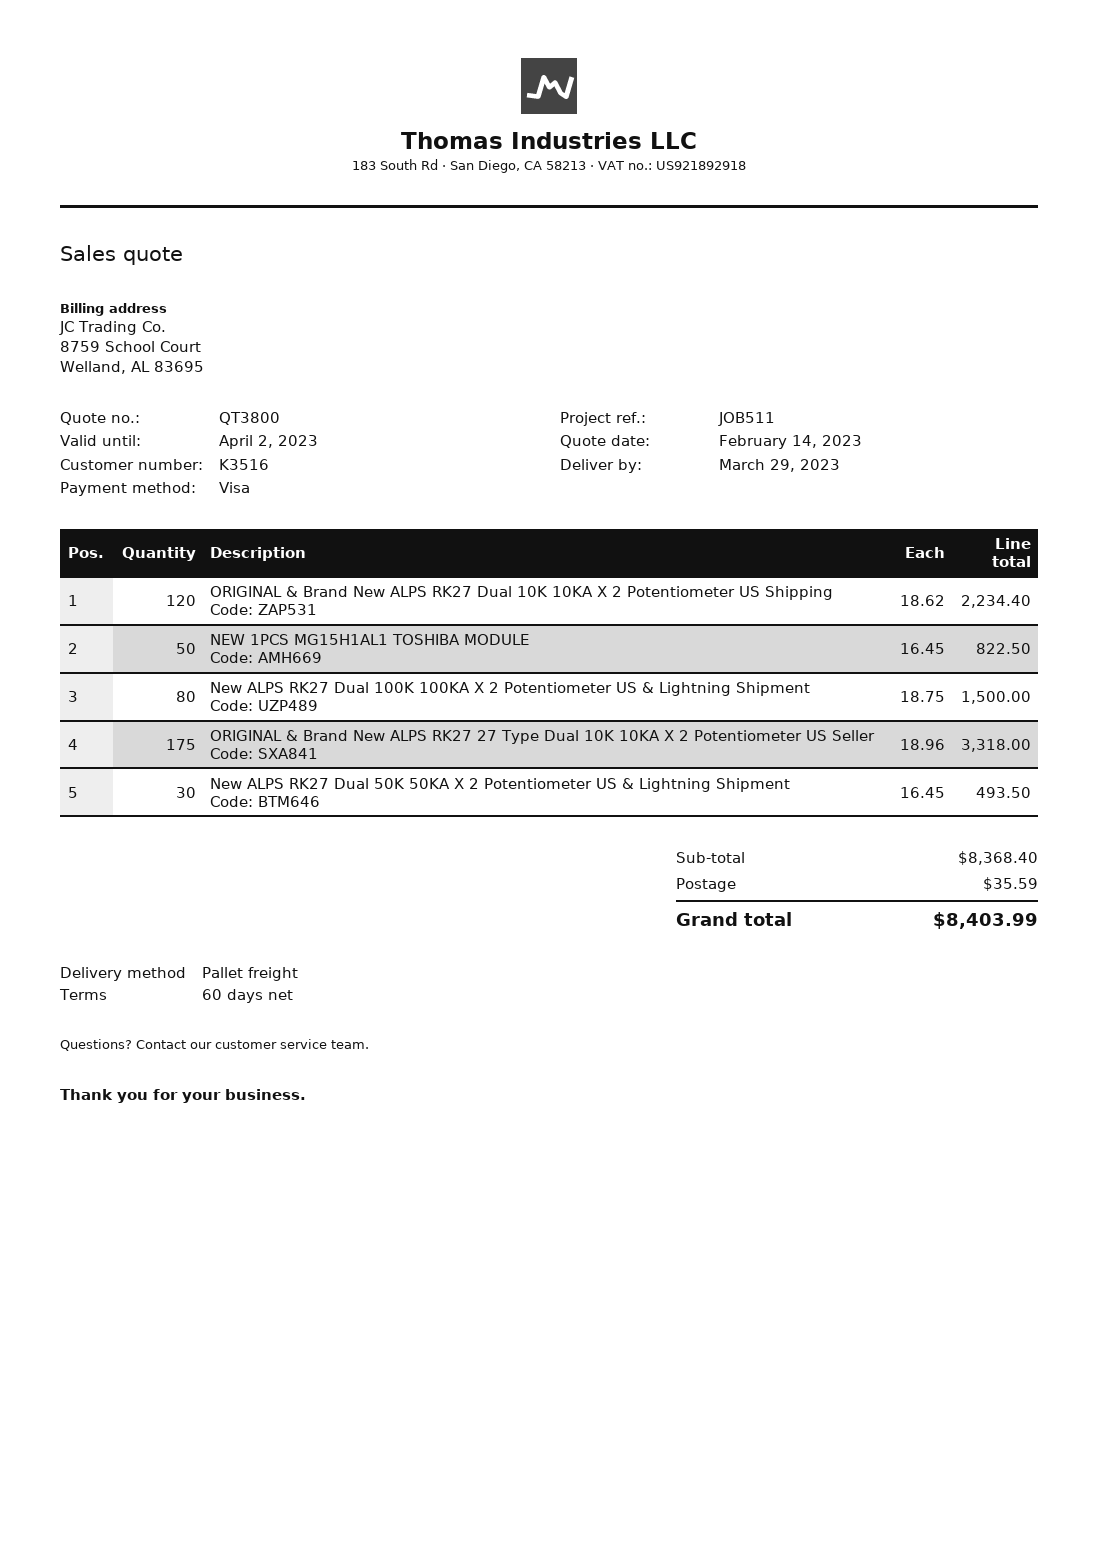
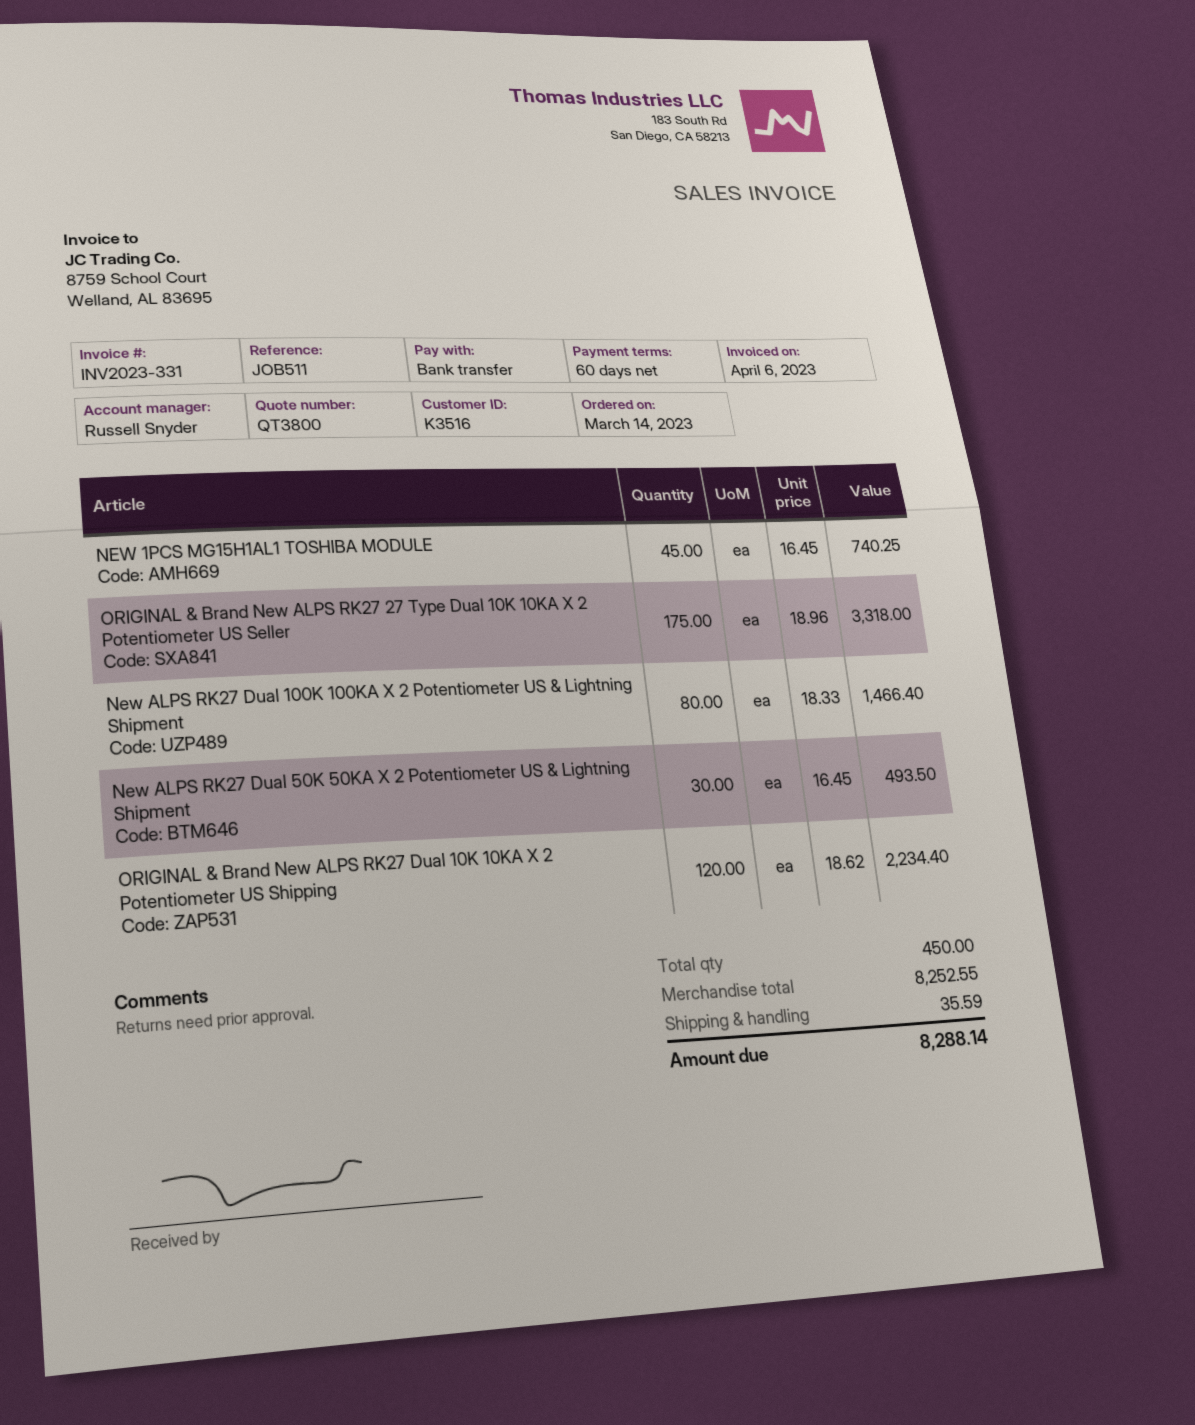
payment method: Visa -> bank transfer
NEW 1PCS MG15H1AL1 TOSHIBA MODULE: 50 x 16.45 = 822.50 -> 45 x 16.45 = 740.25
New ALPS RK27 Dual 100K 100KA X 2 Potentiometer US & Lightning Shipment: 80 x 18.75 = 1500.00 -> 80 x 18.33 = 1466.40
subtotal: 8368.40 -> 8252.55
total: 8403.99 -> 8288.14

